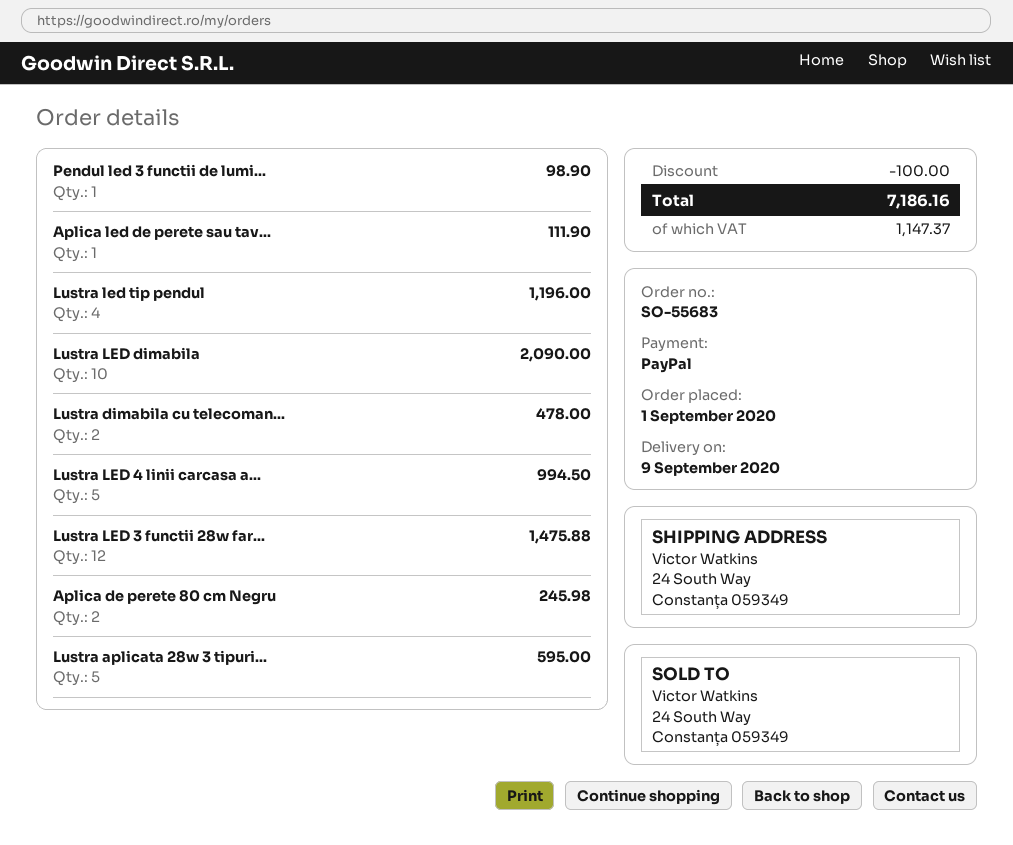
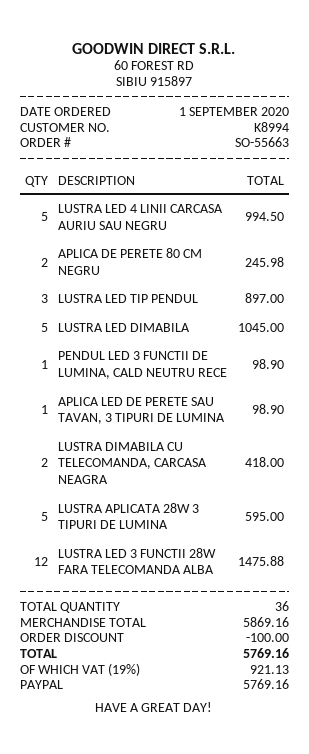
order number: SO-55683 -> SO-55663
Aplica led de perete sau tav...: 1 for 111.90 -> 1 for 98.90
Lustra led tip pendul: 4 for 1196.00 -> 3 for 897.00
Lustra LED dimabila: 10 for 2090.00 -> 5 for 1045.00
Lustra dimabila cu telecoman...: 2 for 478.00 -> 2 for 418.00
tax: 1147.37 -> 921.13
total: 7186.16 -> 5769.16

